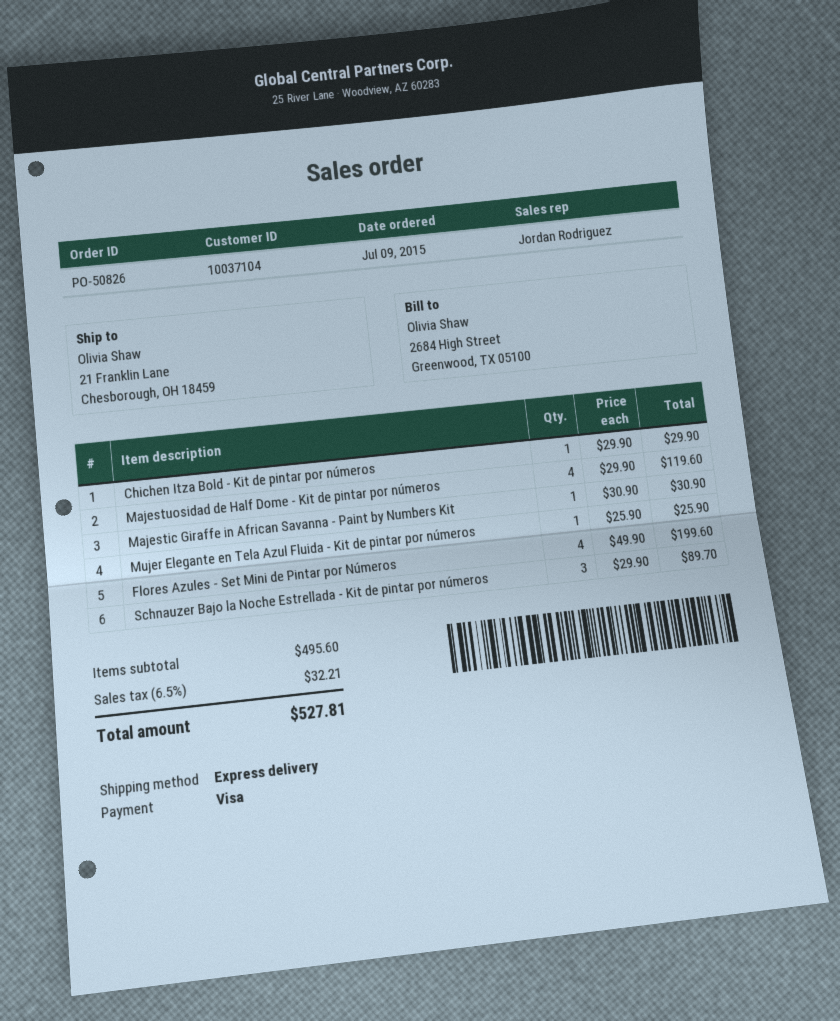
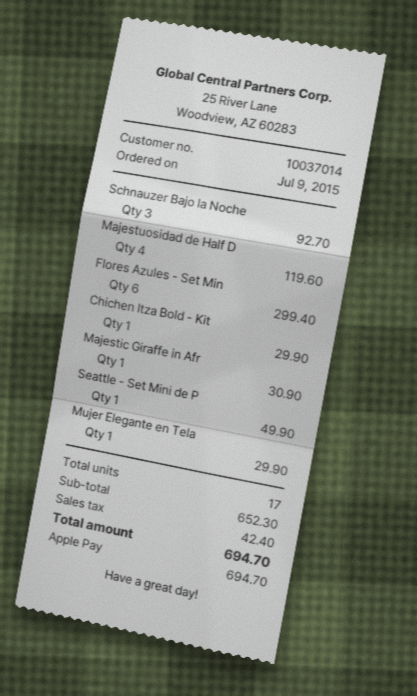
customer number: 10037104 -> 10037014
payment method: Visa -> Apple Pay
Mujer Elegante en Tela Azul Fluida - Kit de pintar por números: 1 for 25.90 -> 1 for 29.90
Flores Azules - Set Mini de Pintar por Números: 4 for 199.60 -> 6 for 299.40
Schnauzer Bajo la Noche Estrellada - Kit de pintar por números: 3 for 89.70 -> 3 for 92.70
Seattle - Set Mini de P: none -> 1 for 49.90
subtotal: 495.60 -> 652.30
tax: 32.21 -> 42.40
total: 527.81 -> 694.70

